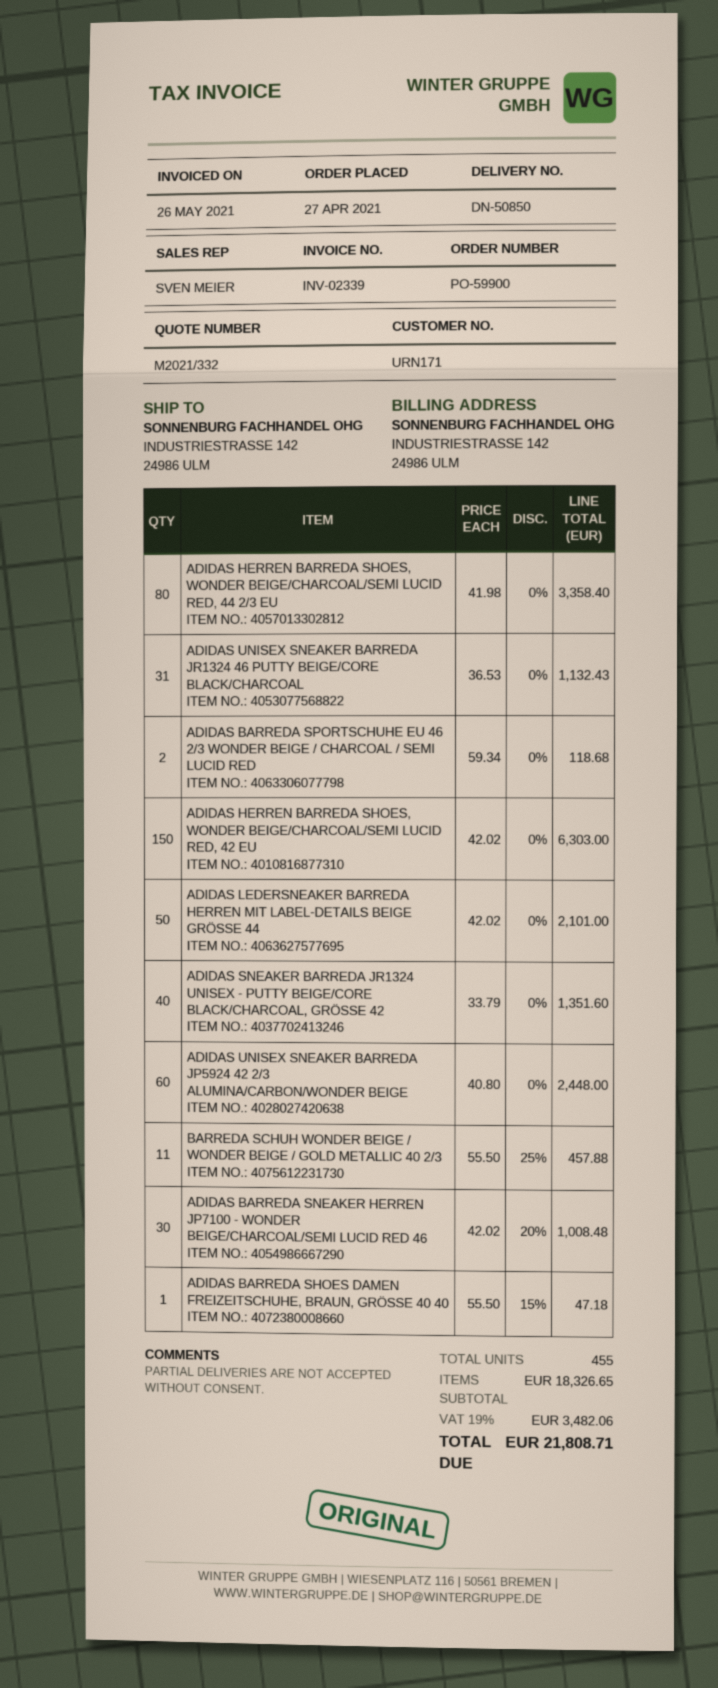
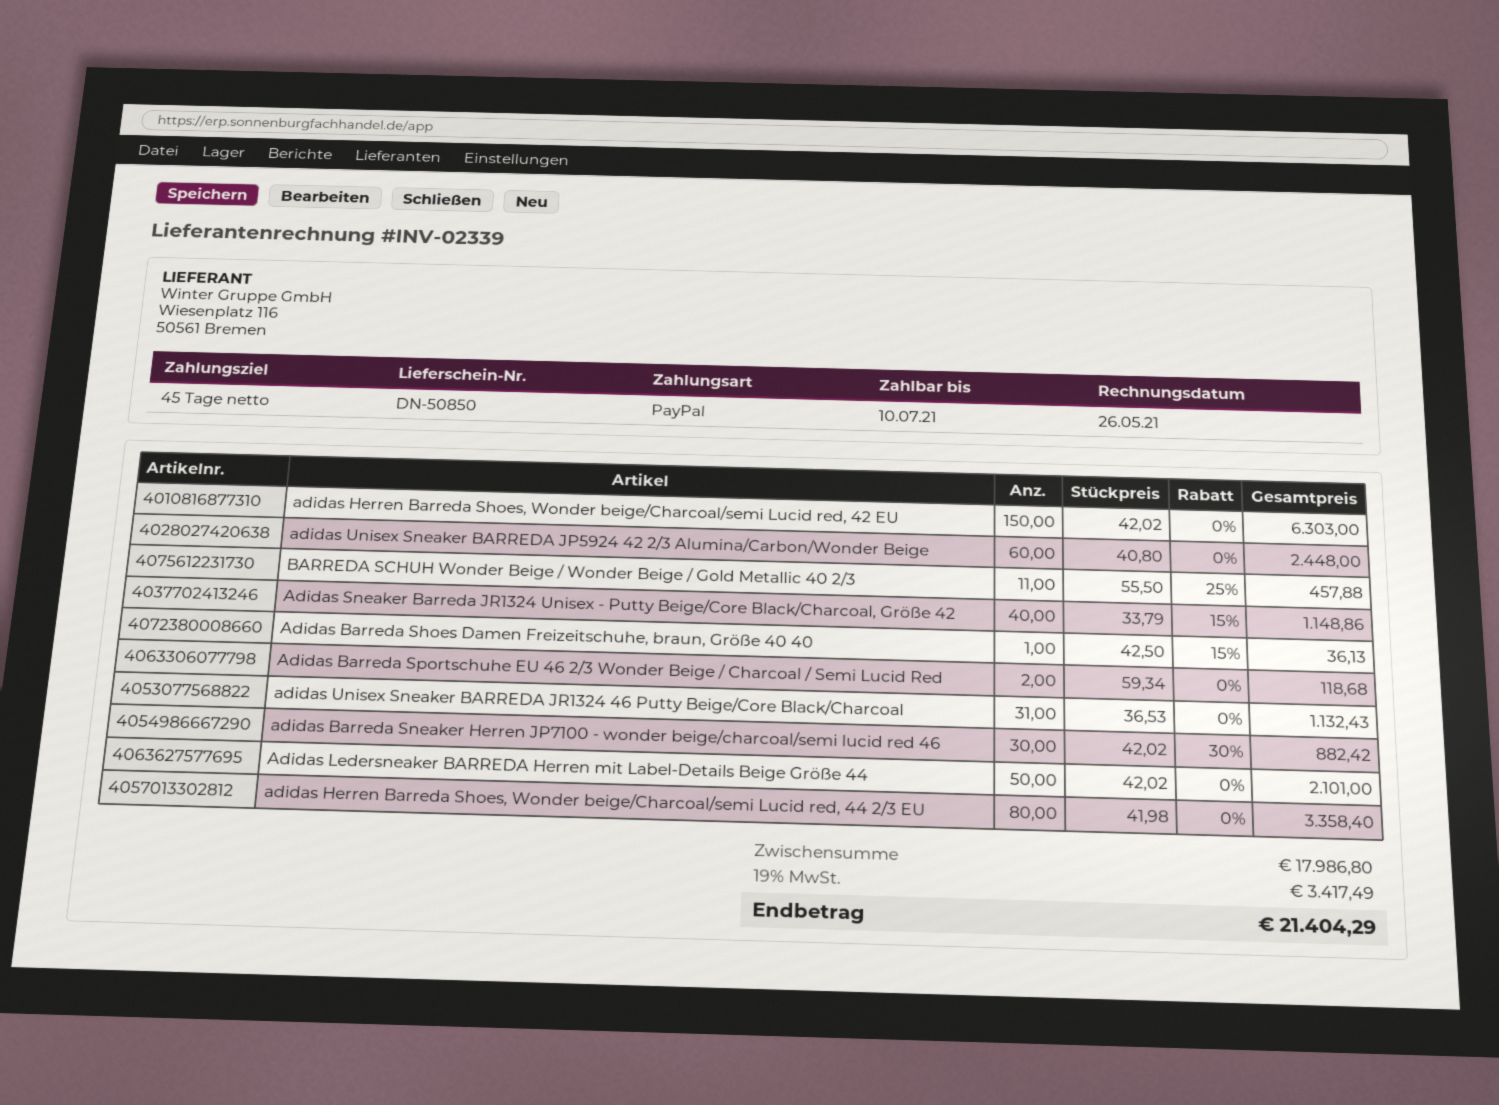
ADIDAS SNEAKER BARREDA JR1324 UNISEX - PUTTY BEIGE/CORE BLACK/CHARCOAL, GRÖSSE 42: 40 x 33.79 = 1351.60 -> 40 x 33.79 - 15% = 1148.86
ADIDAS BARREDA SNEAKER HERREN JP7100 - WONDER BEIGE/CHARCOAL/SEMI LUCID RED 46: 30 x 42.02 - 20% = 1008.48 -> 30 x 42.02 - 30% = 882.42
ADIDAS BARREDA SHOES DAMEN FREIZEITSCHUHE, BRAUN, GRÖSSE 40 40: 1 x 55.50 - 15% = 47.18 -> 1 x 42.50 - 15% = 36.13
subtotal: 18326.65 -> 17986.80
tax: 19% = 3482.06 -> 19% = 3417.49
total: 21808.71 -> 21404.29

